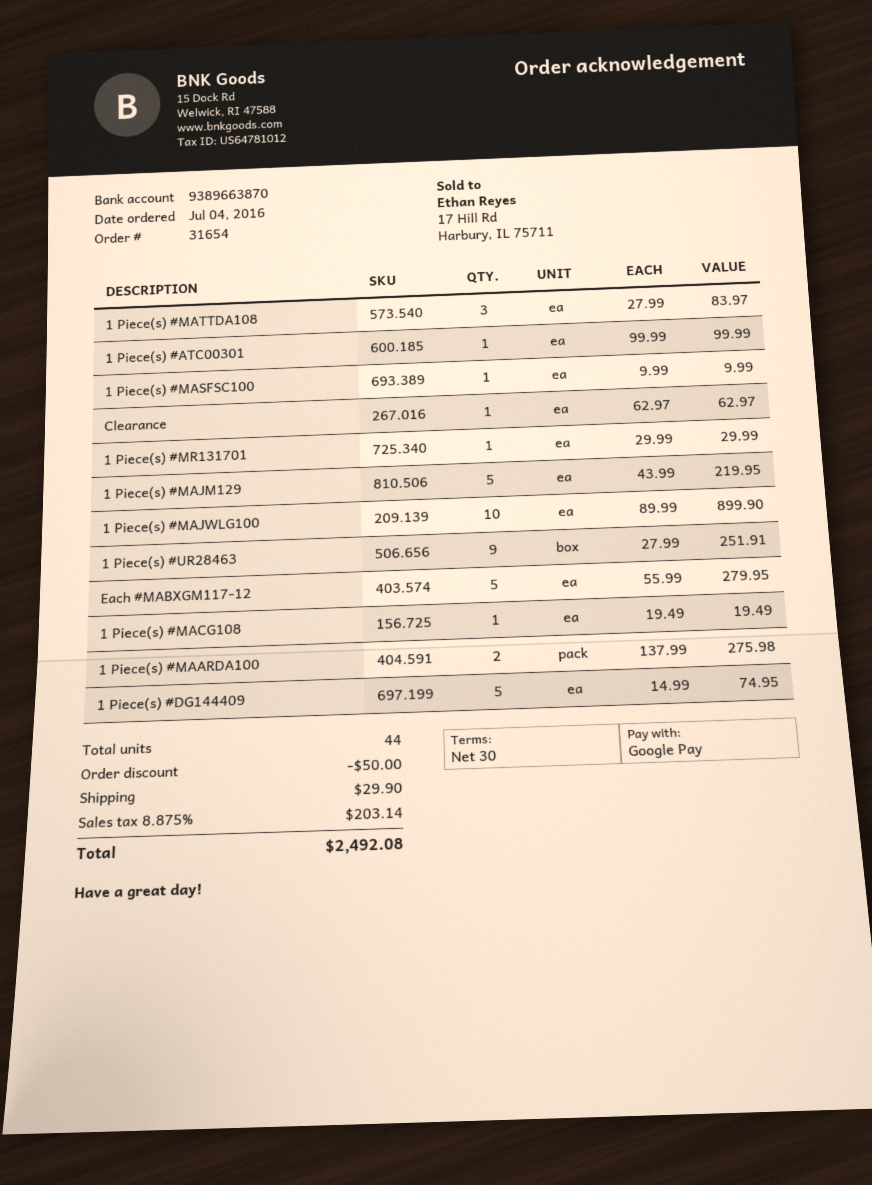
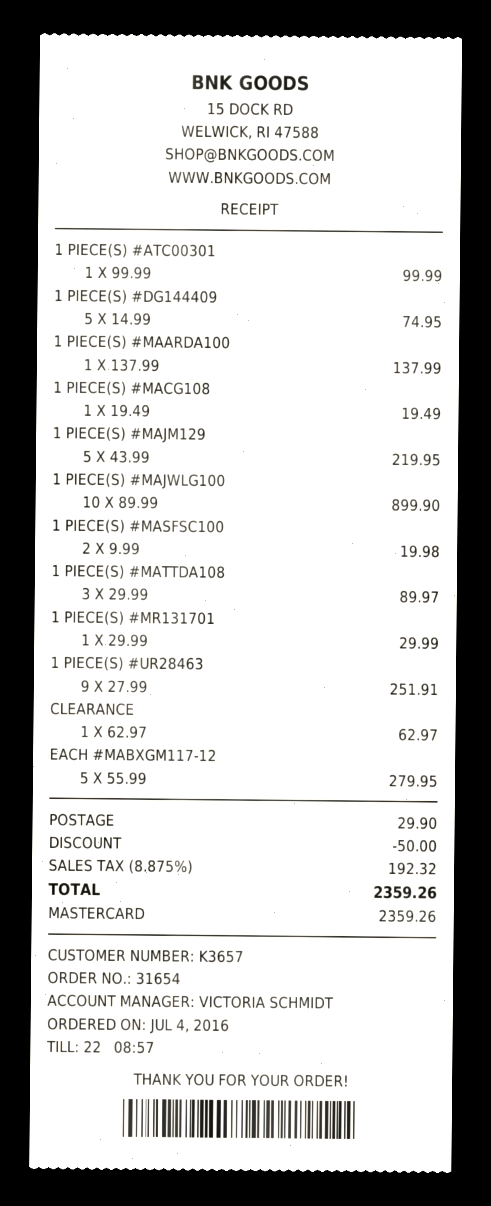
payment method: Google Pay -> Mastercard
1 Piece(s) #MATTDA108: 3 x 27.99 = 83.97 -> 3 x 29.99 = 89.97
1 Piece(s) #MASFSC100: 1 x 9.99 = 9.99 -> 2 x 9.99 = 19.98
1 Piece(s) #MAARDA100: 2 x 137.99 = 275.98 -> 1 x 137.99 = 137.99
tax: 8.875% = 203.14 -> 8.875% = 192.32
total: 2492.08 -> 2359.26

